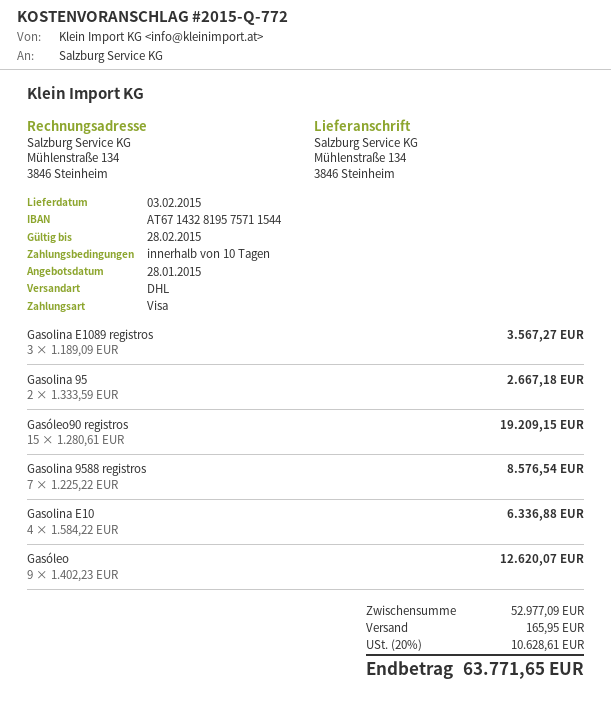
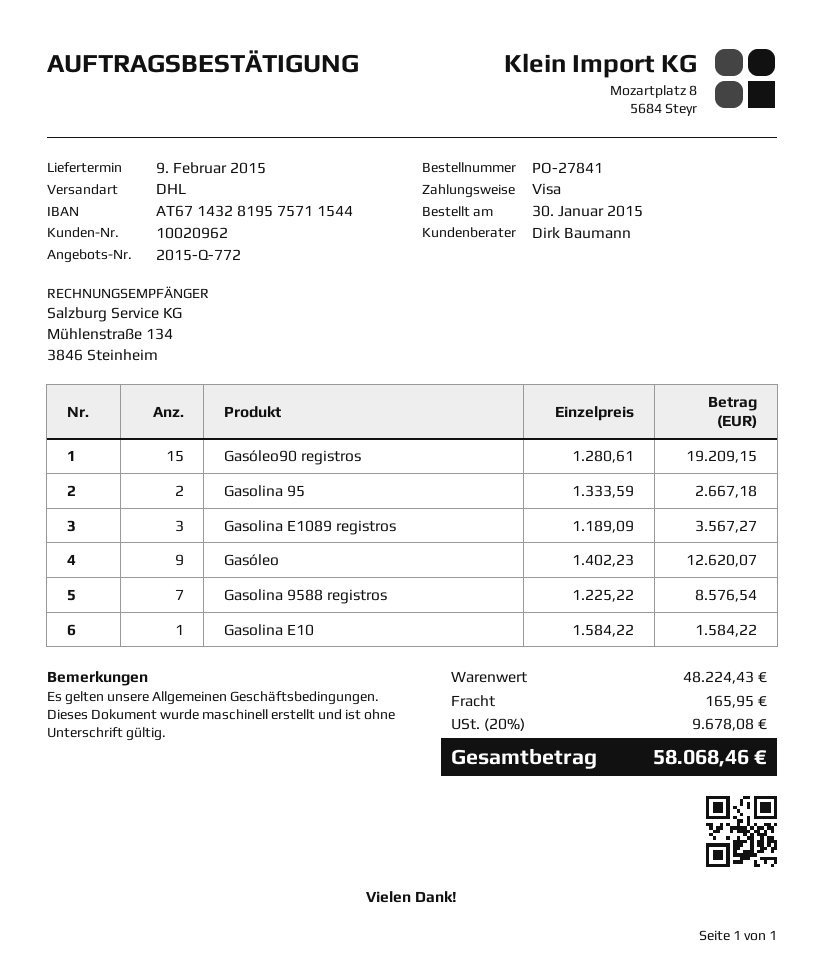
delivery date: 2015-02-03 -> 2015-02-09
Gasolina E10: 4 x 1584.22 = 6336.88 -> 1 x 1584.22 = 1584.22
subtotal: 52977.09 -> 48224.43
tax: 20% = 10628.61 -> 20% = 9678.08
total: 63771.65 -> 58068.46

